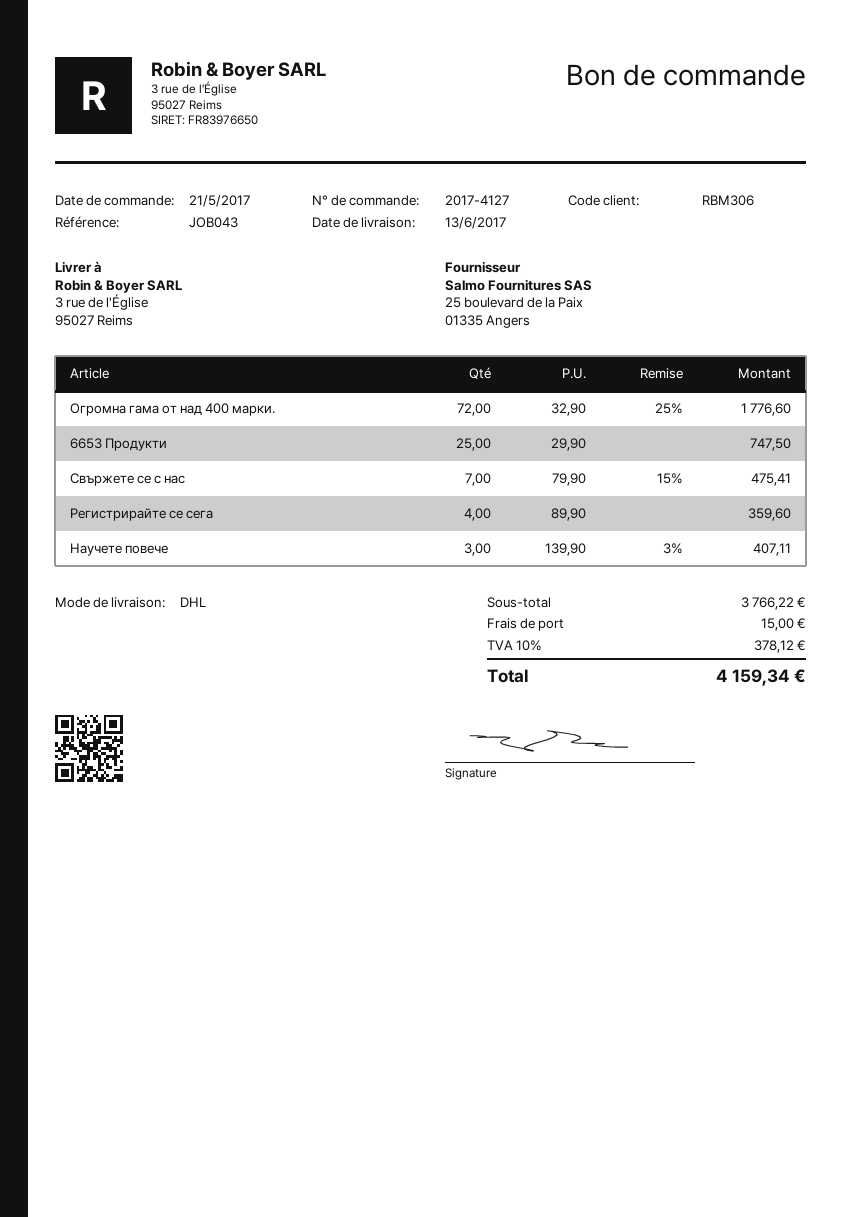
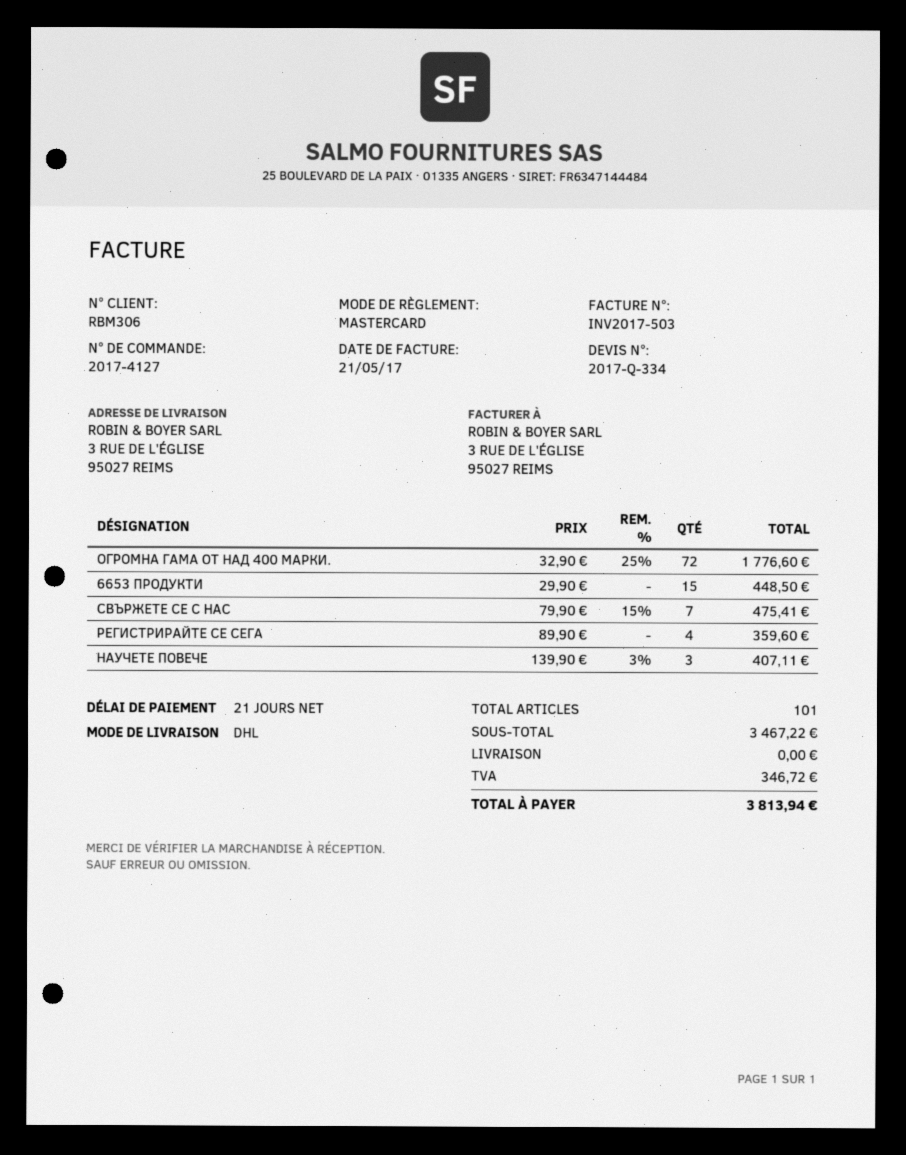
6653 Продукти: 25 x 29.90 = 747.50 -> 15 x 29.90 = 448.50
subtotal: 3766.22 -> 3467.22
shipping: 15.00 -> 0.00
tax: 378.12 -> 346.72
total: 4159.34 -> 3813.94

